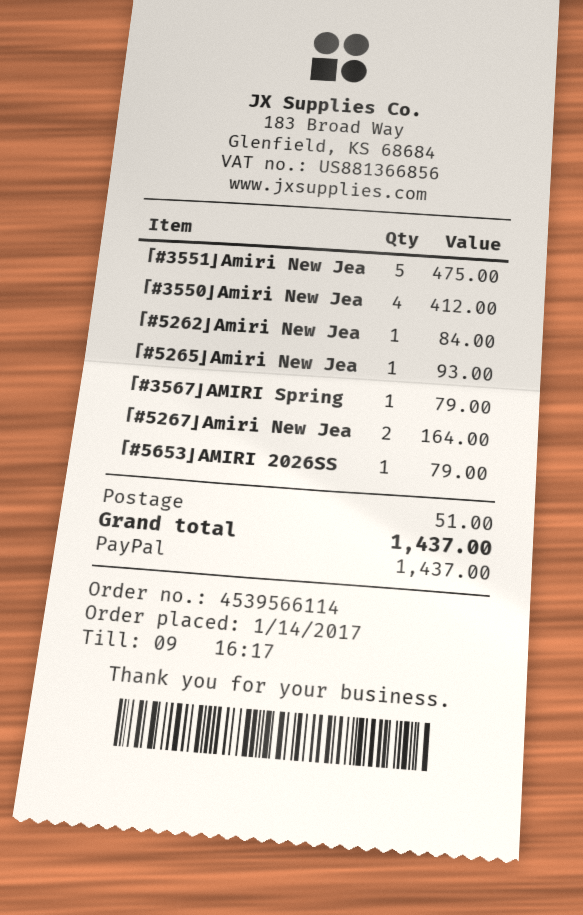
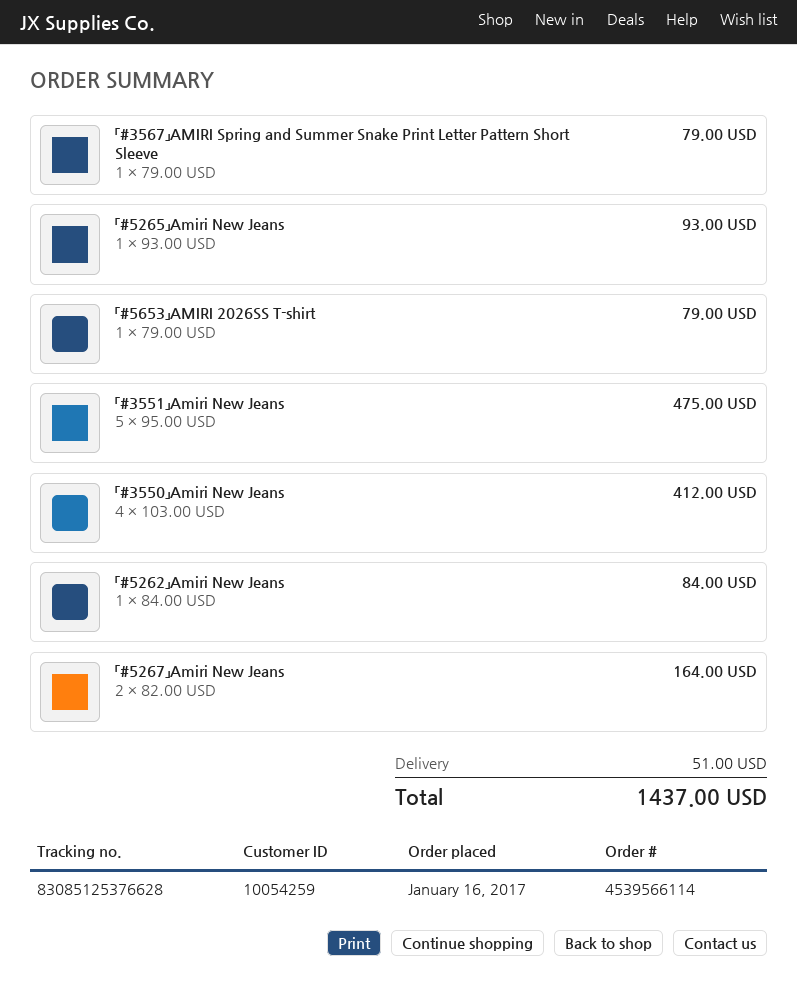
order date: 2017-01-14 -> 2017-01-16

